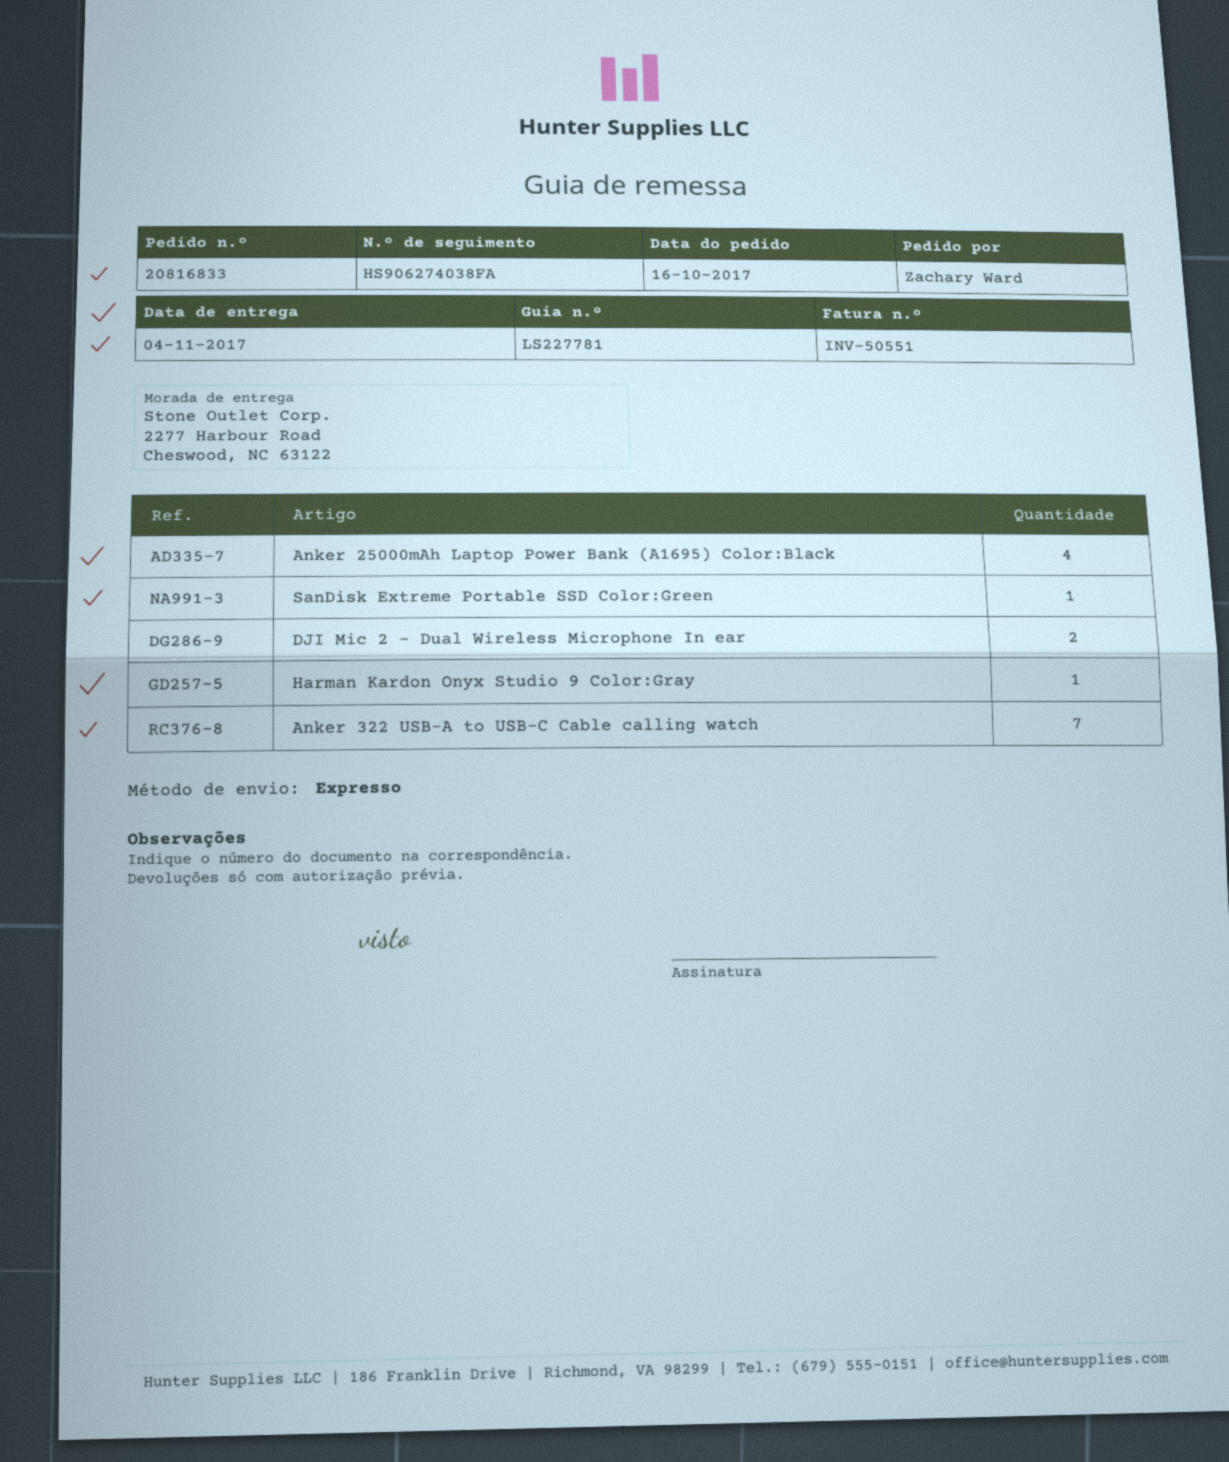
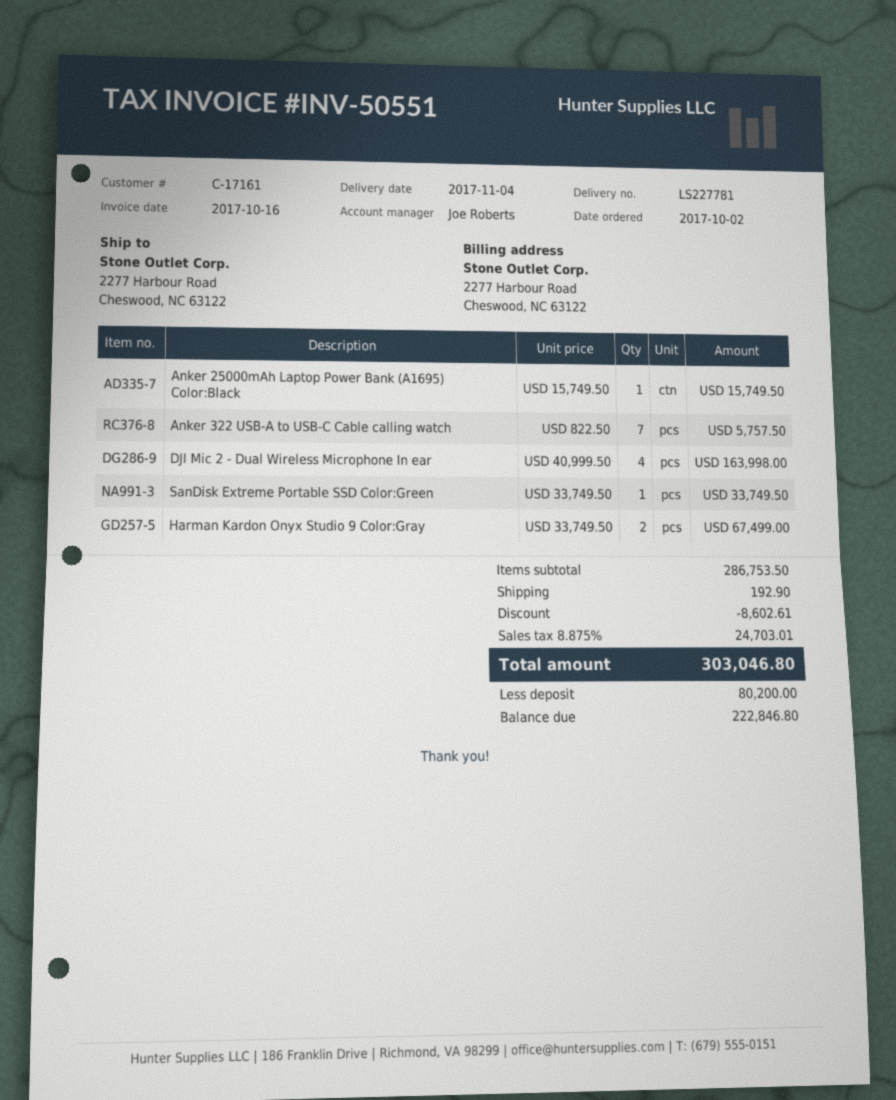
order date: 2017-10-16 -> 2017-10-02
Anker 25000mAh Laptop Power Bank (A1695) Color:Black: 4 -> 1
DJI Mic 2 - Dual Wireless Microphone In ear: 2 -> 4
Harman Kardon Onyx Studio 9 Color:Gray: 1 -> 2

